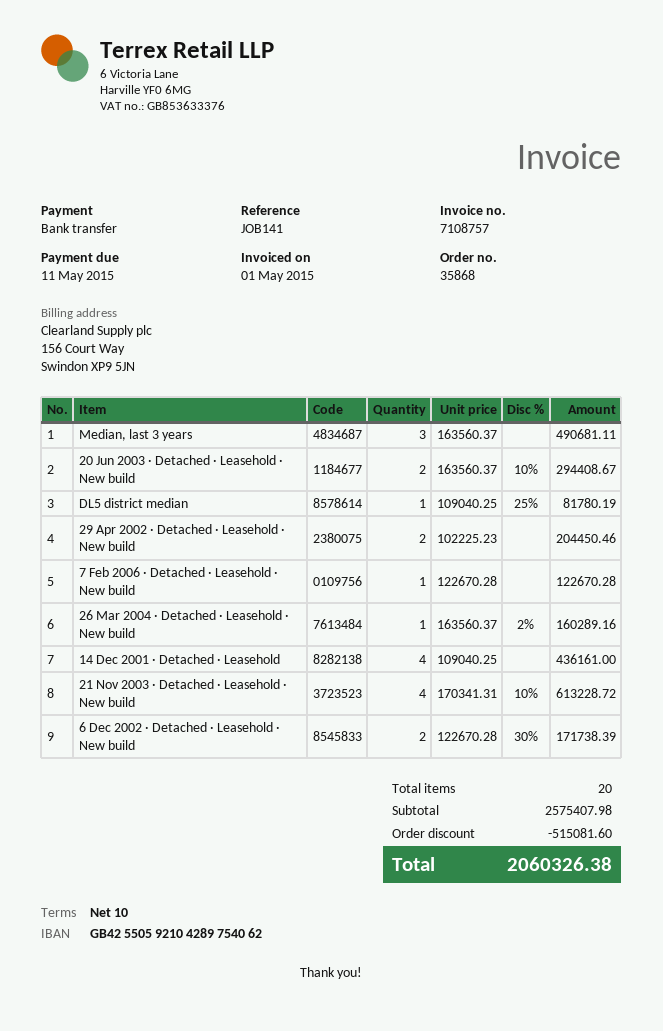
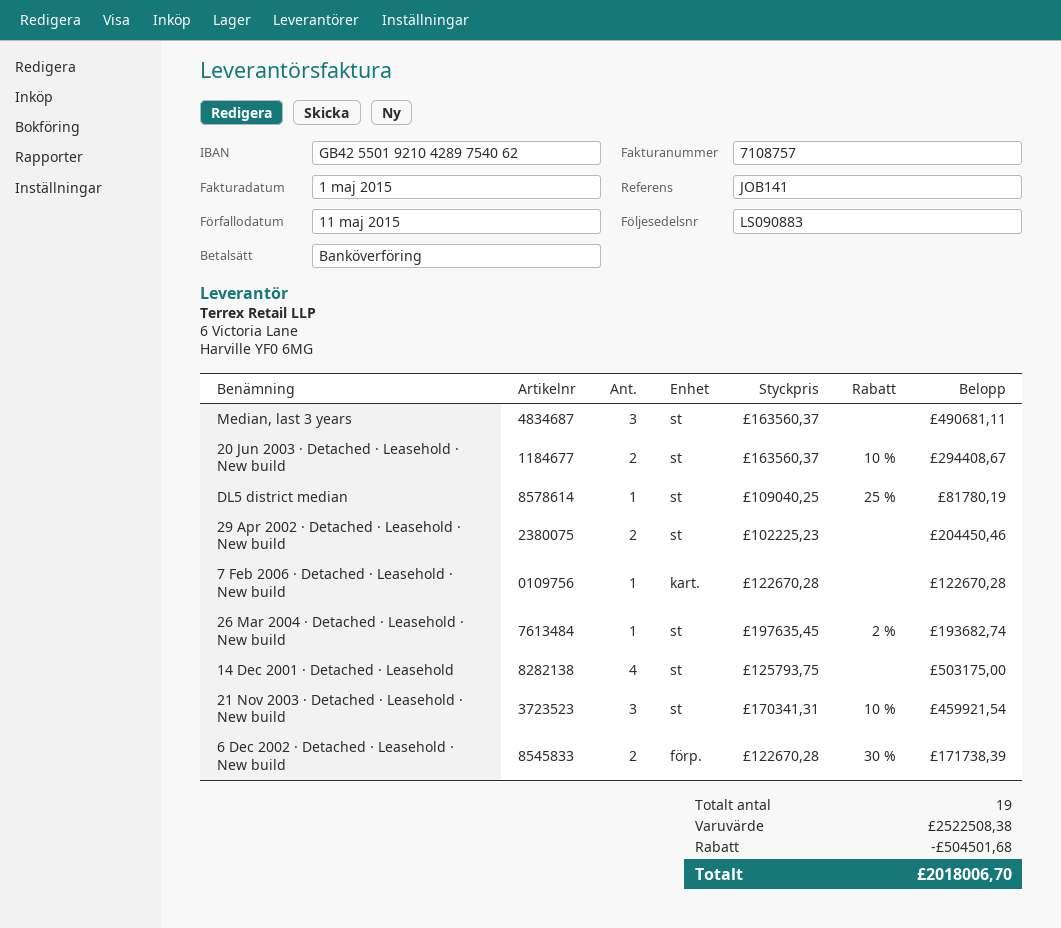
bank account: GB42550592104289754062 -> GB42550192104289754062
26 Mar 2004 · Detached · Leasehold · New build: 1 x 163560.37 - 2% = 160289.16 -> 1 x 197635.45 - 2% = 193682.74
14 Dec 2001 · Detached · Leasehold: 4 x 109040.25 = 436161.00 -> 4 x 125793.75 = 503175.00
21 Nov 2003 · Detached · Leasehold · New build: 4 x 170341.31 - 10% = 613228.72 -> 3 x 170341.31 - 10% = 459921.54
total quantity: 20 -> 19
subtotal: 2575407.98 -> 2522508.38
discount: 515081.60 -> 504501.68
total: 2060326.38 -> 2018006.70

